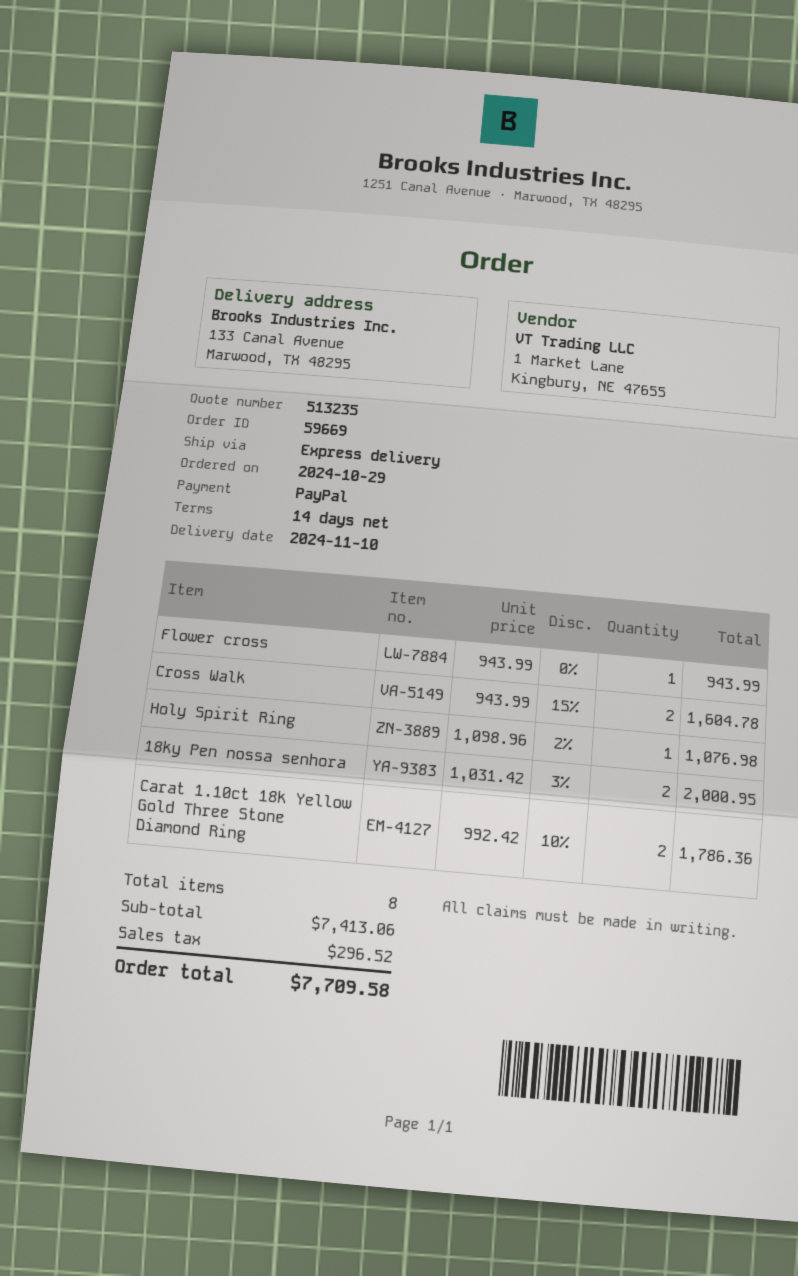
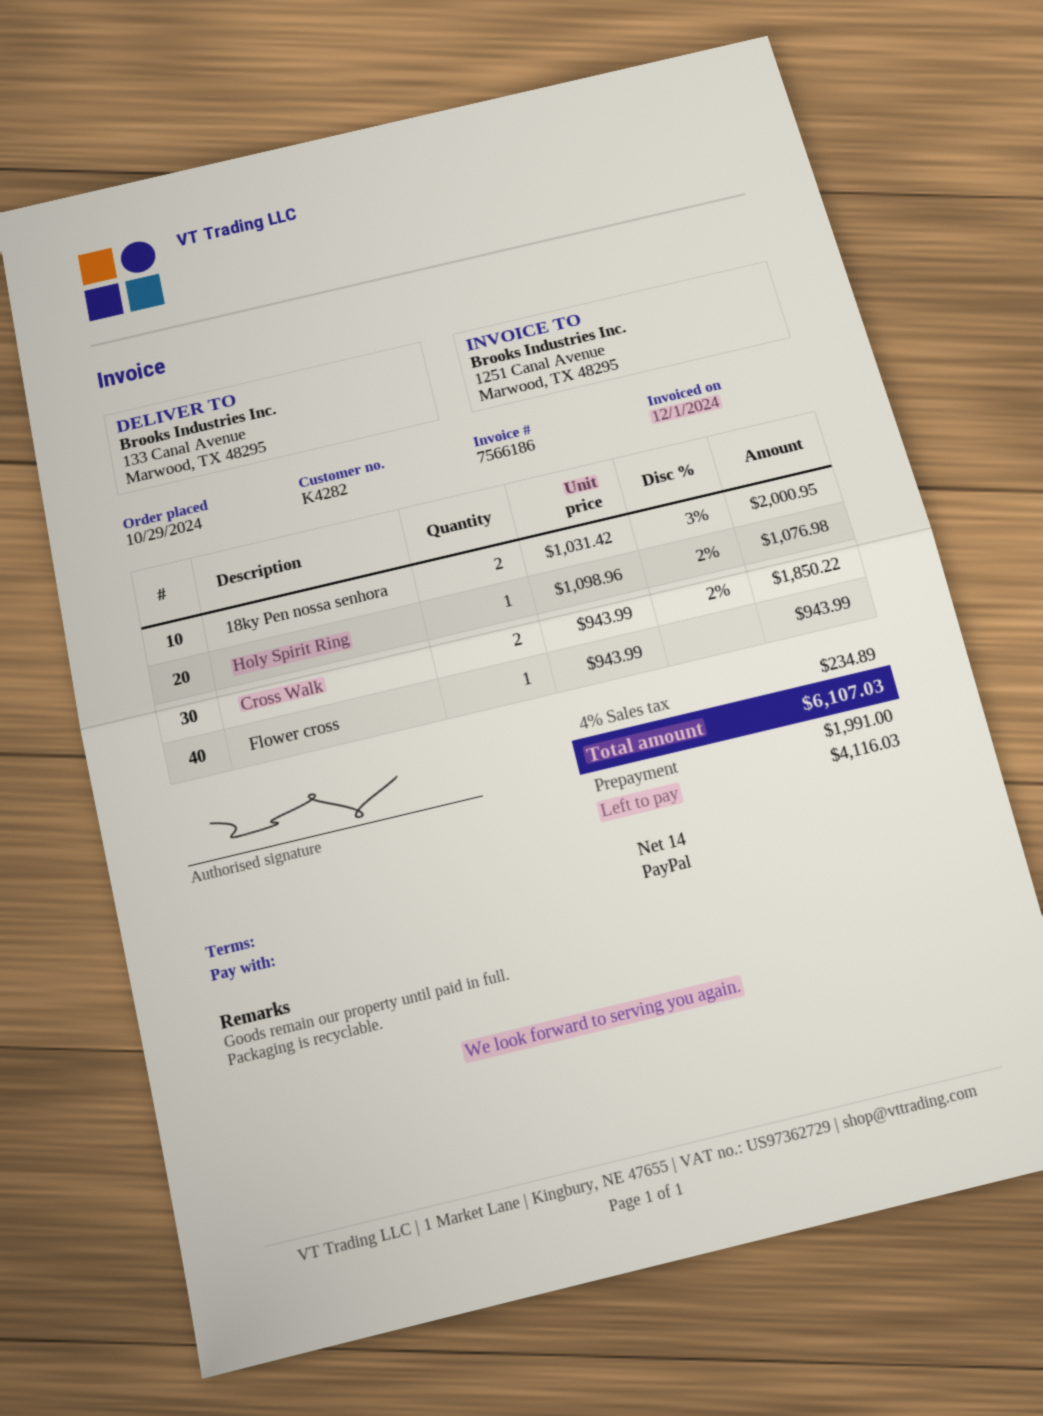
Cross Walk: 2 x 943.99 - 15% = 1604.78 -> 2 x 943.99 - 2% = 1850.22
Carat 1.10ct 18k Yellow Gold Three Stone Diamond Ring: 2 x 992.42 - 10% = 1786.36 -> none
tax: 296.52 -> 234.89
total: 7709.58 -> 6107.03

